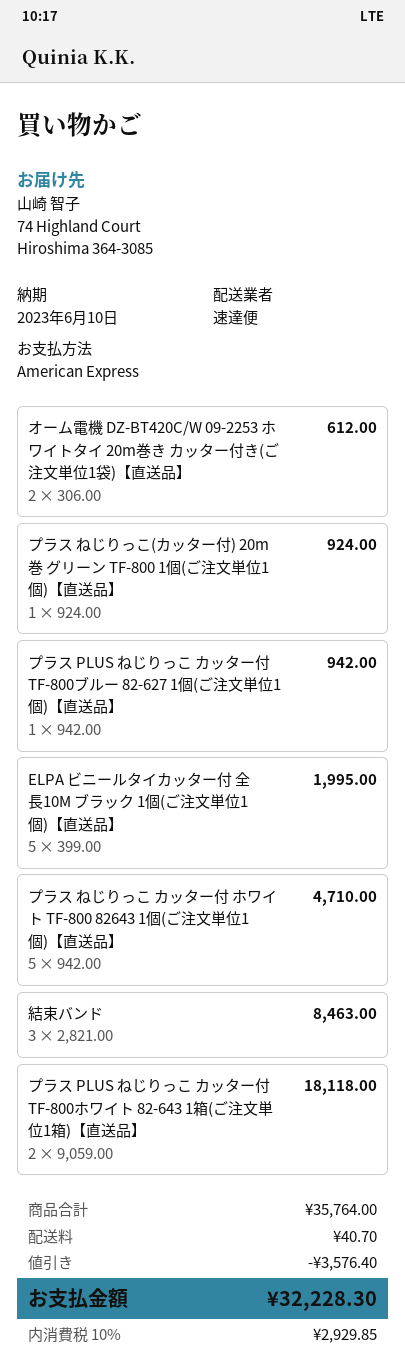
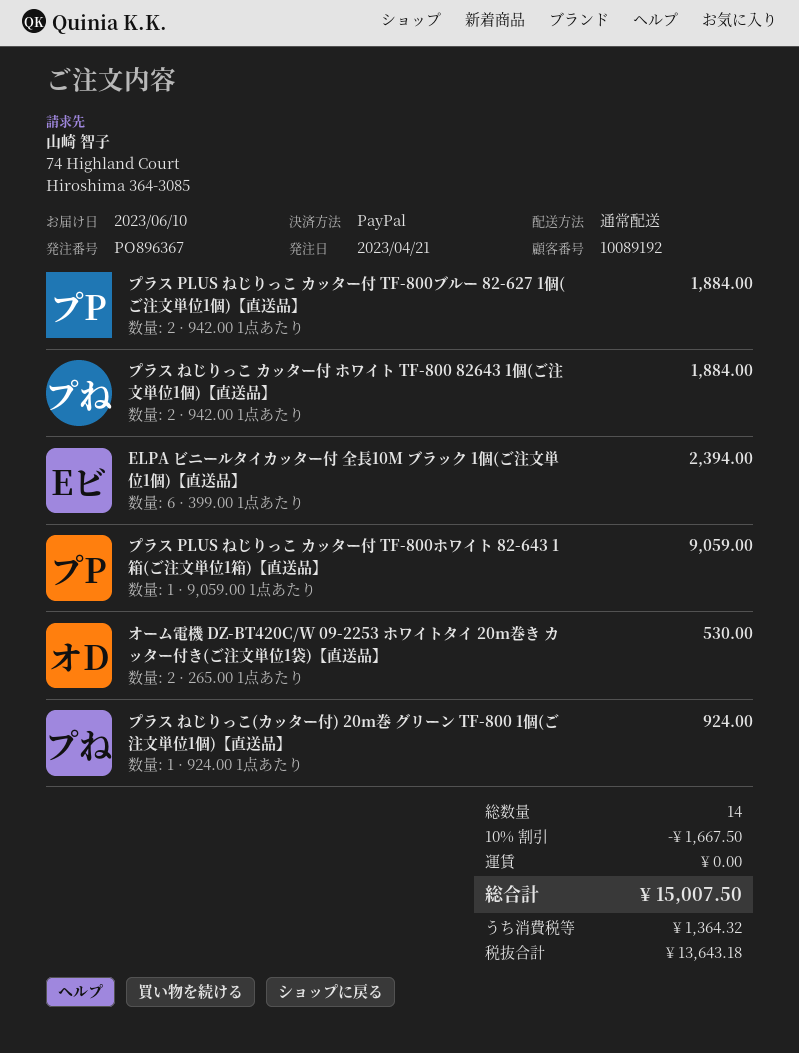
payment method: American Express -> PayPal
shipping method: express -> standard
オーム電機 DZ-BT420C/W 09-2253 ホワイトタイ 20m巻き カッター付き(ご注文単位1袋)【直送品】: 2 x 306.00 = 612.00 -> 2 x 265.00 = 530.00
プラス PLUS ねじりっこ カッター付 TF-800ブルー 82-627 1個(ご注文単位1個)【直送品】: 1 x 942.00 = 942.00 -> 2 x 942.00 = 1884.00
ELPA ビニールタイカッター付 全長10M ブラック 1個(ご注文単位1個)【直送品】: 5 x 399.00 = 1995.00 -> 6 x 399.00 = 2394.00
プラス ねじりっこ カッター付 ホワイト TF-800 82643 1個(ご注文単位1個)【直送品】: 5 x 942.00 = 4710.00 -> 2 x 942.00 = 1884.00
結束バンド: 3 x 2821.00 = 8463.00 -> none
プラス PLUS ねじりっこ カッター付 TF-800ホワイト 82-643 1箱(ご注文単位1箱)【直送品】: 2 x 9059.00 = 18118.00 -> 1 x 9059.00 = 9059.00
discount: 3576.40 -> 1667.50
shipping: 40.70 -> 0.00
tax: 2929.85 -> 1364.32
total: 32228.30 -> 15007.50

